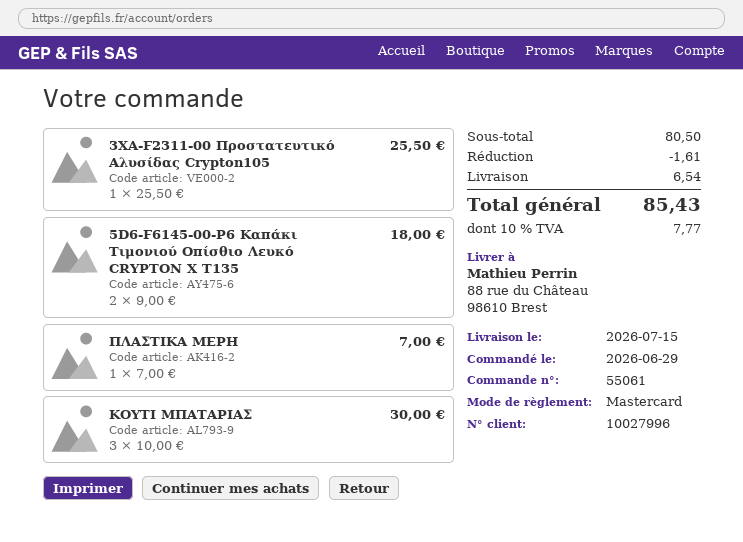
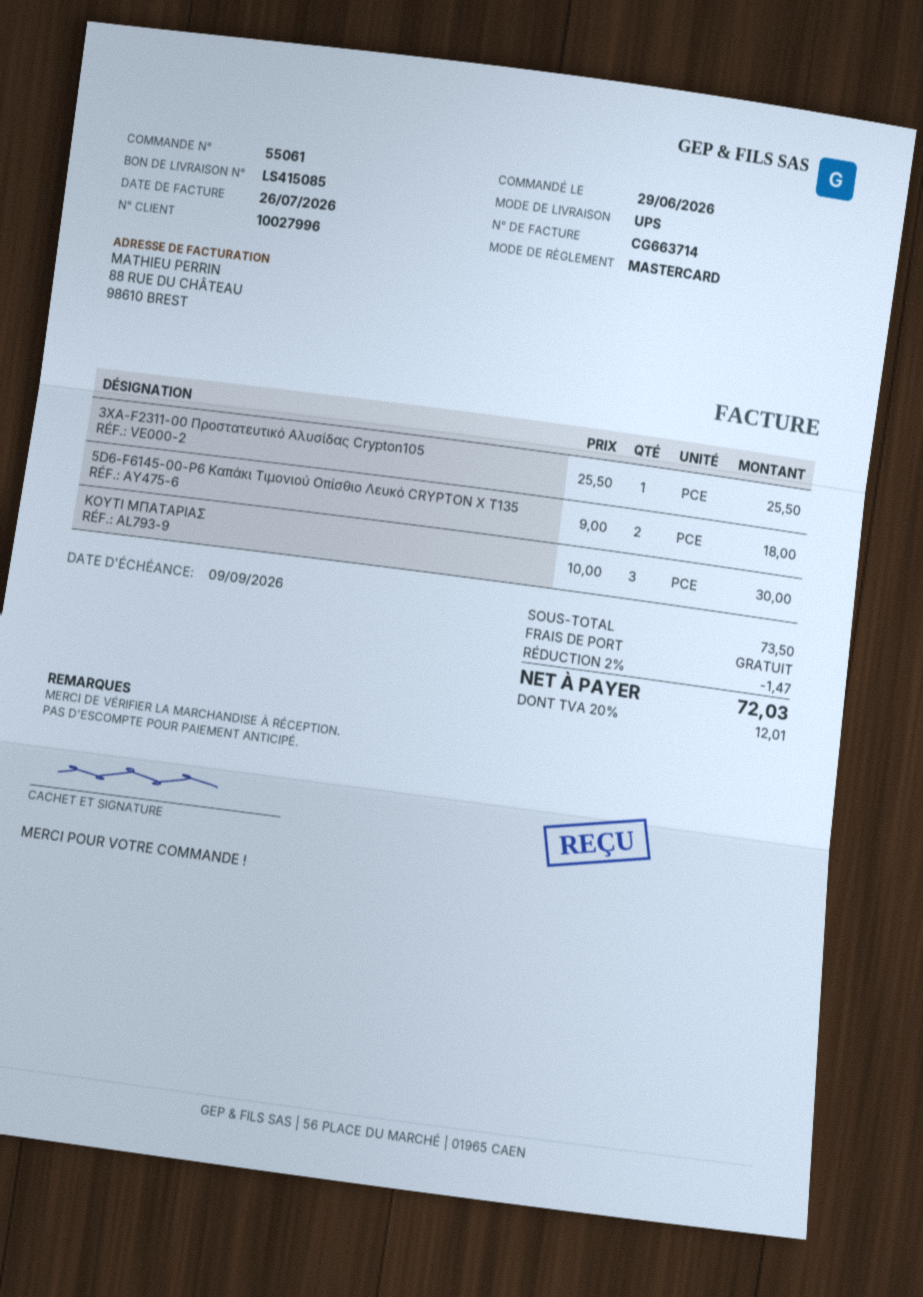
ΠΛΑΣΤΙΚΑ ΜΕΡΗ: 1 x 7.00 = 7.00 -> none
subtotal: 80.50 -> 73.50
discount: 1.61 -> 1.47
shipping: 6.54 -> 0.00
tax: 10% = 7.77 -> 20% = 12.01
total: 85.43 -> 72.03

